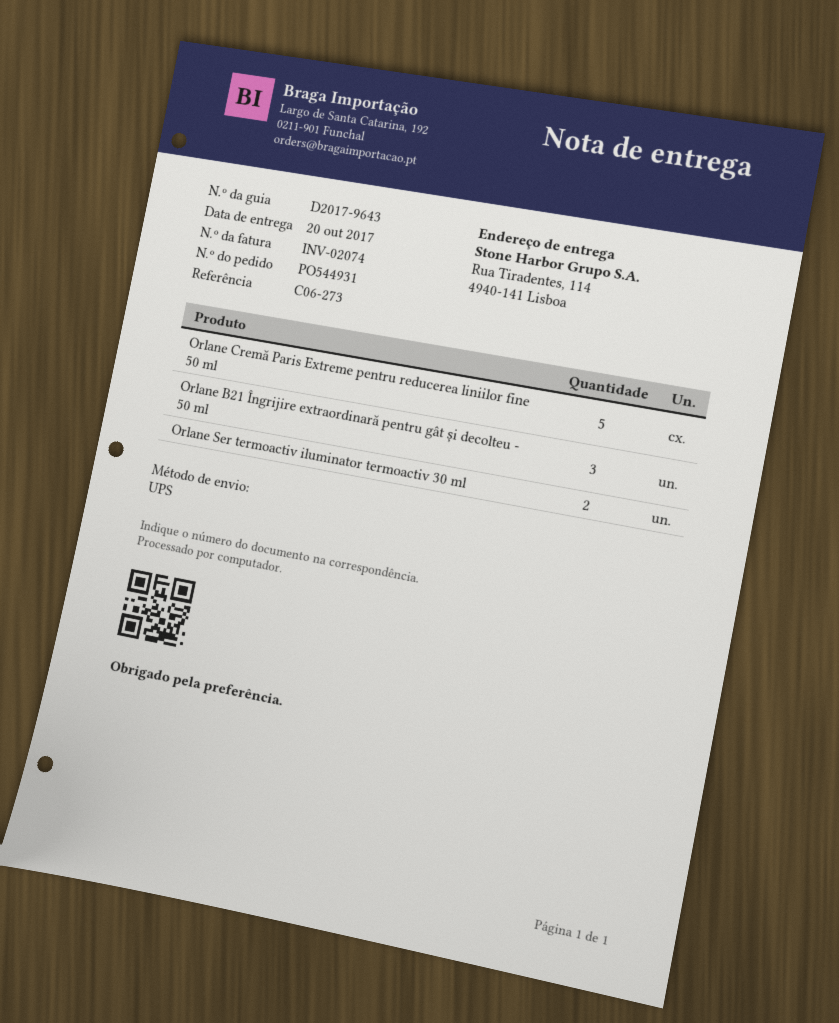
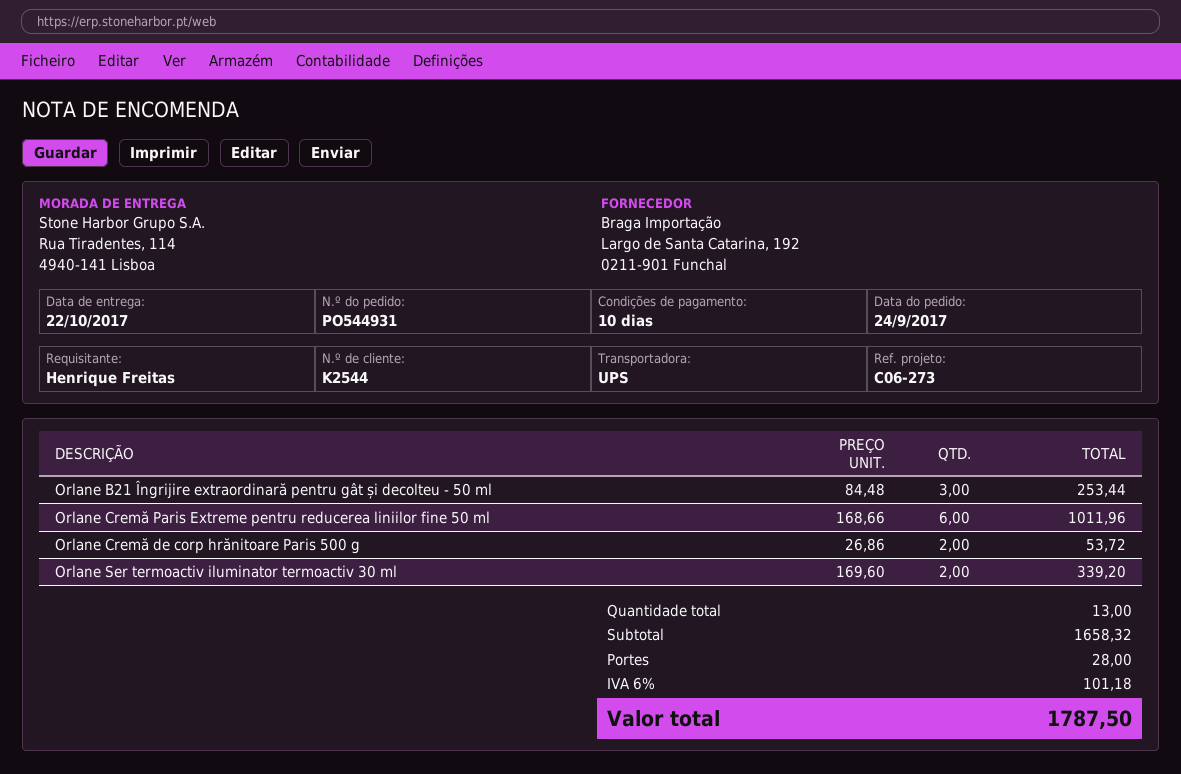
delivery date: 2017-10-20 -> 2017-10-22
Orlane Cremă Paris Extreme pentru reducerea liniilor fine 50 ml: 5 -> 6
Orlane Cremă de corp hrănitoare Paris 500 g: none -> 2

